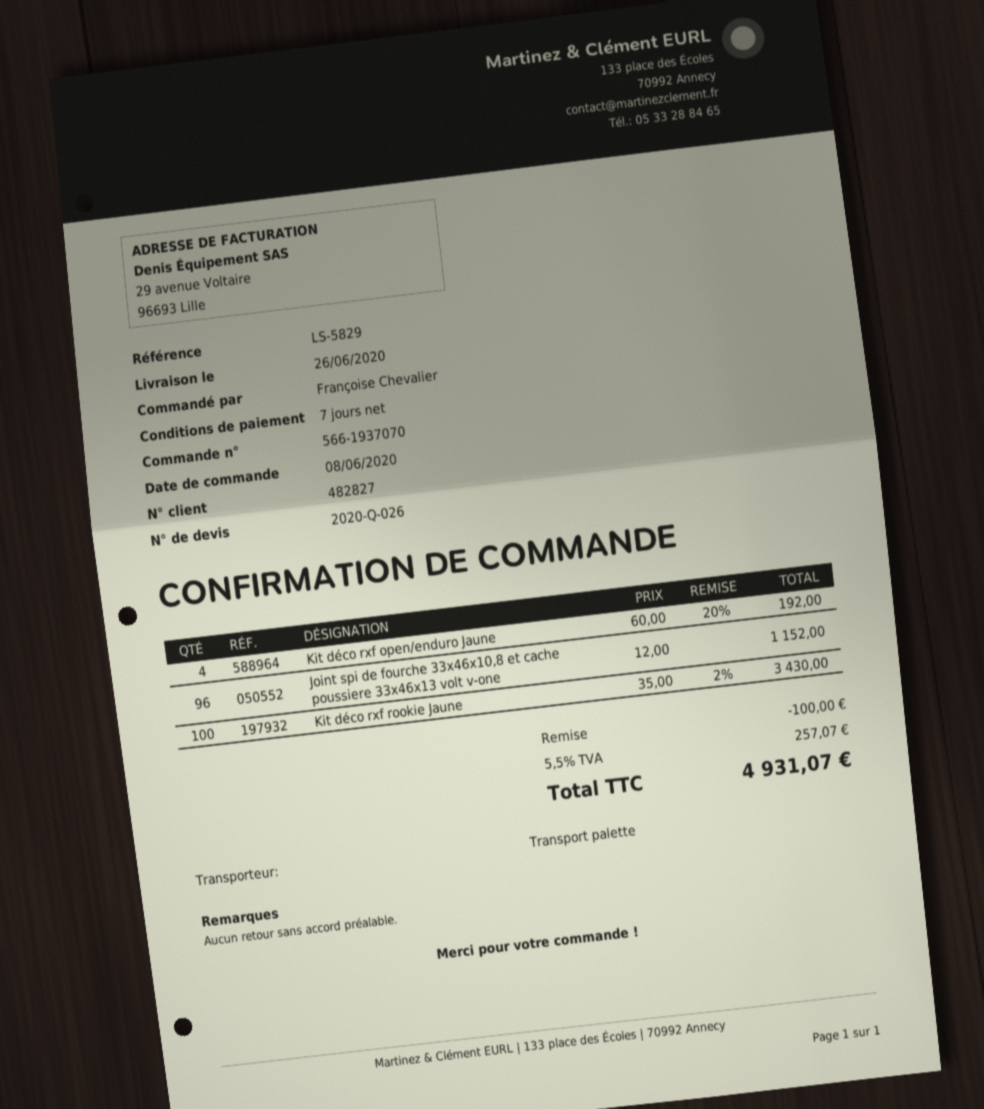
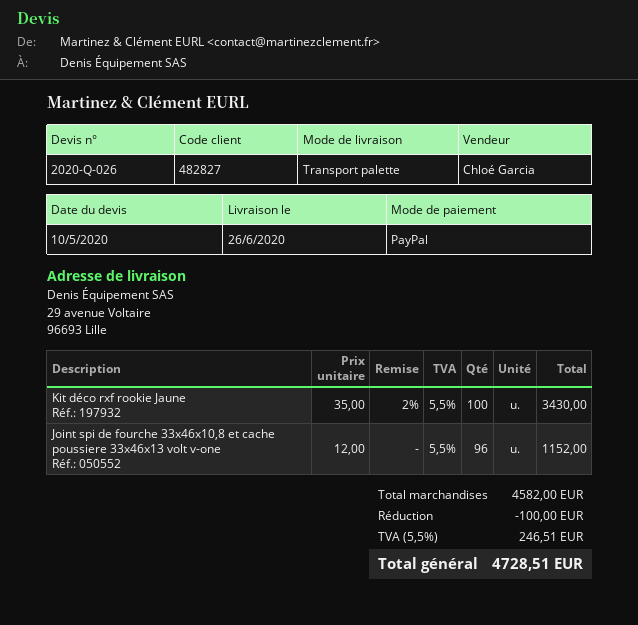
Kit déco rxf open/enduro Jaune: 4 x 60.00 - 20% = 192.00 -> none
tax: 5.5% = 257.07 -> 5.5% = 246.51
total: 4931.07 -> 4728.51

